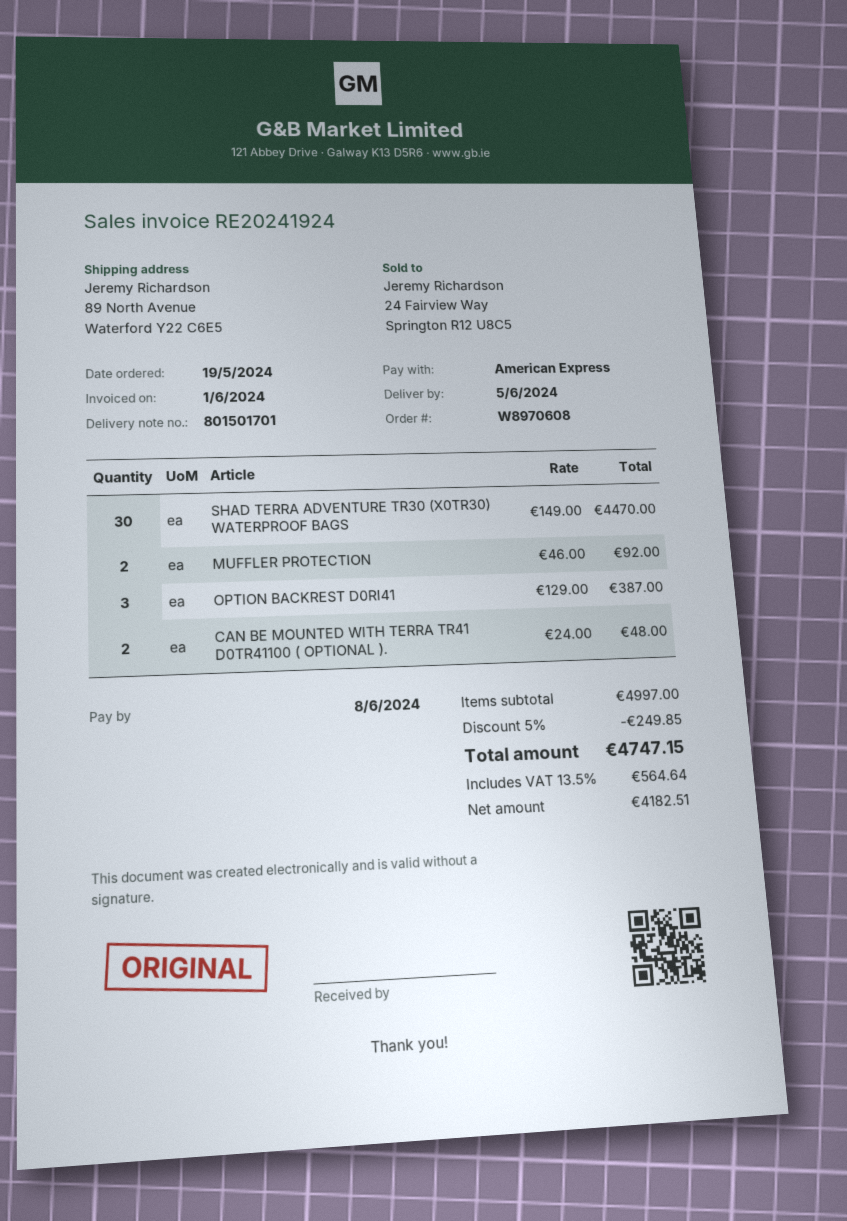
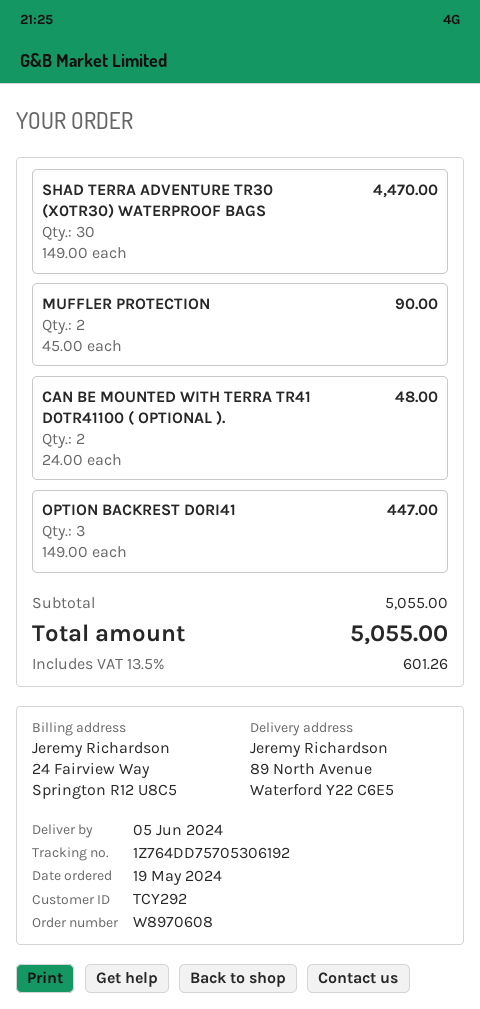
MUFFLER PROTECTION: 2 x 46.00 = 92.00 -> 2 x 45.00 = 90.00
OPTION BACKREST D0RI41: 3 x 129.00 = 387.00 -> 3 x 149.00 = 447.00
subtotal: 4997.00 -> 5055.00
discount: 5% = 249.85 -> none
tax: 13.5% = 564.64 -> 13.5% = 601.26
total: 4747.15 -> 5055.00

